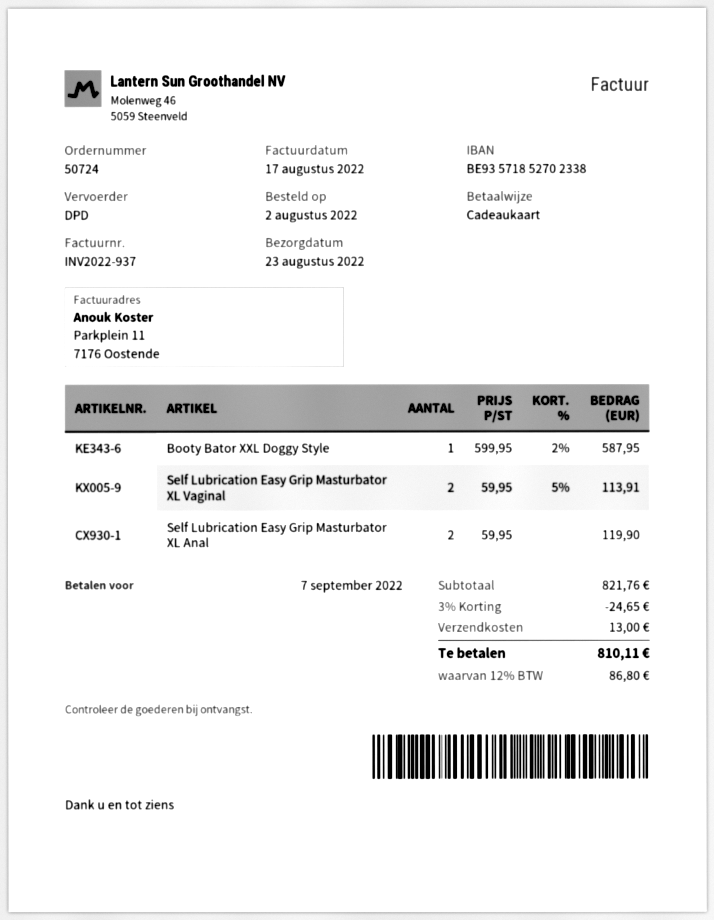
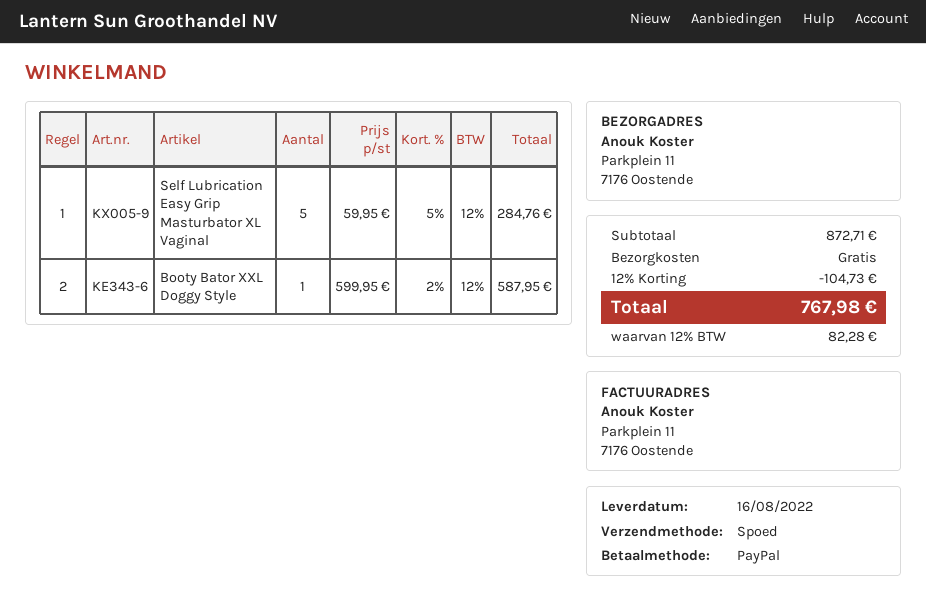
delivery date: 2022-08-23 -> 2022-08-16
payment method: gift card -> PayPal
shipping method: DPD -> express
Self Lubrication Easy Grip Masturbator XL Vaginal: 2 x 59.95 - 5% = 113.91 -> 5 x 59.95 - 5% = 284.76
Self Lubrication Easy Grip Masturbator XL Anal: 2 x 59.95 = 119.90 -> none
subtotal: 821.76 -> 872.71
discount: 3% = 24.65 -> 12% = 104.73
shipping: 13.00 -> 0.00
tax: 12% = 86.80 -> 12% = 82.28
total: 810.11 -> 767.98

